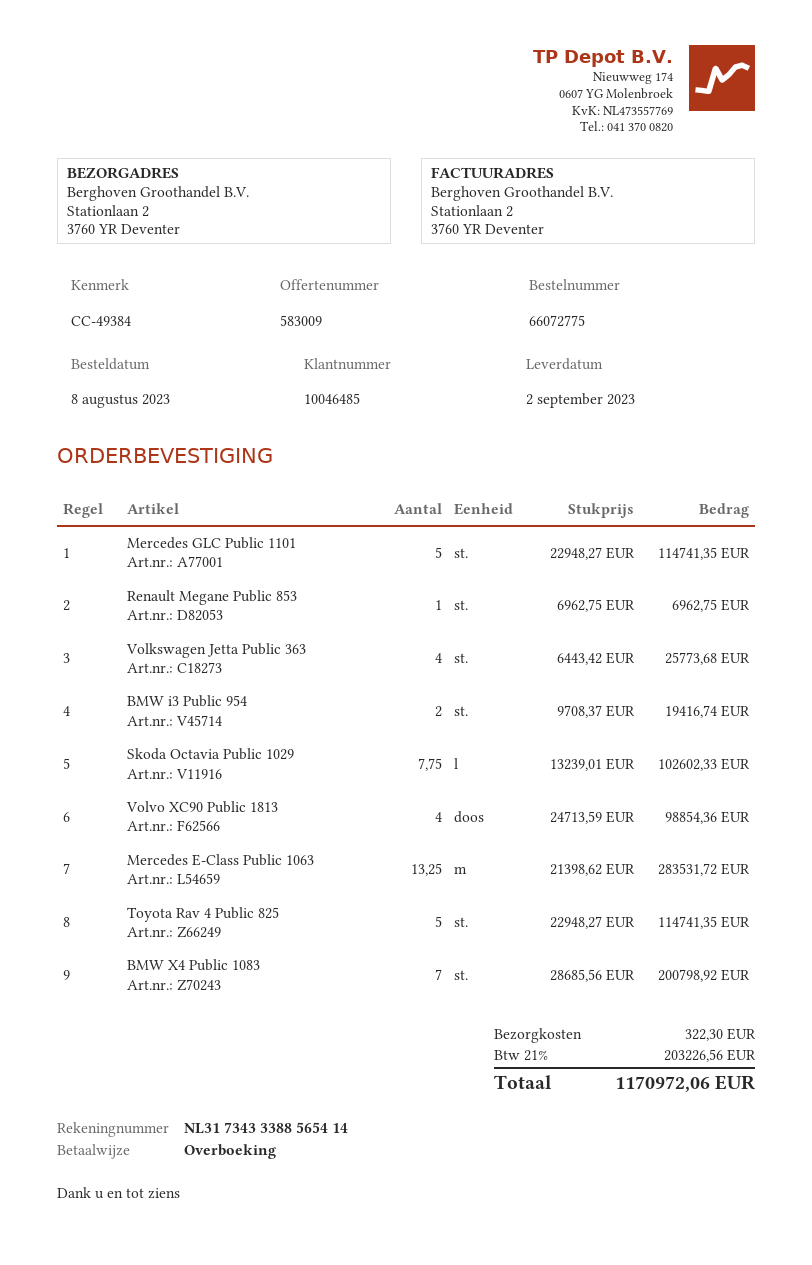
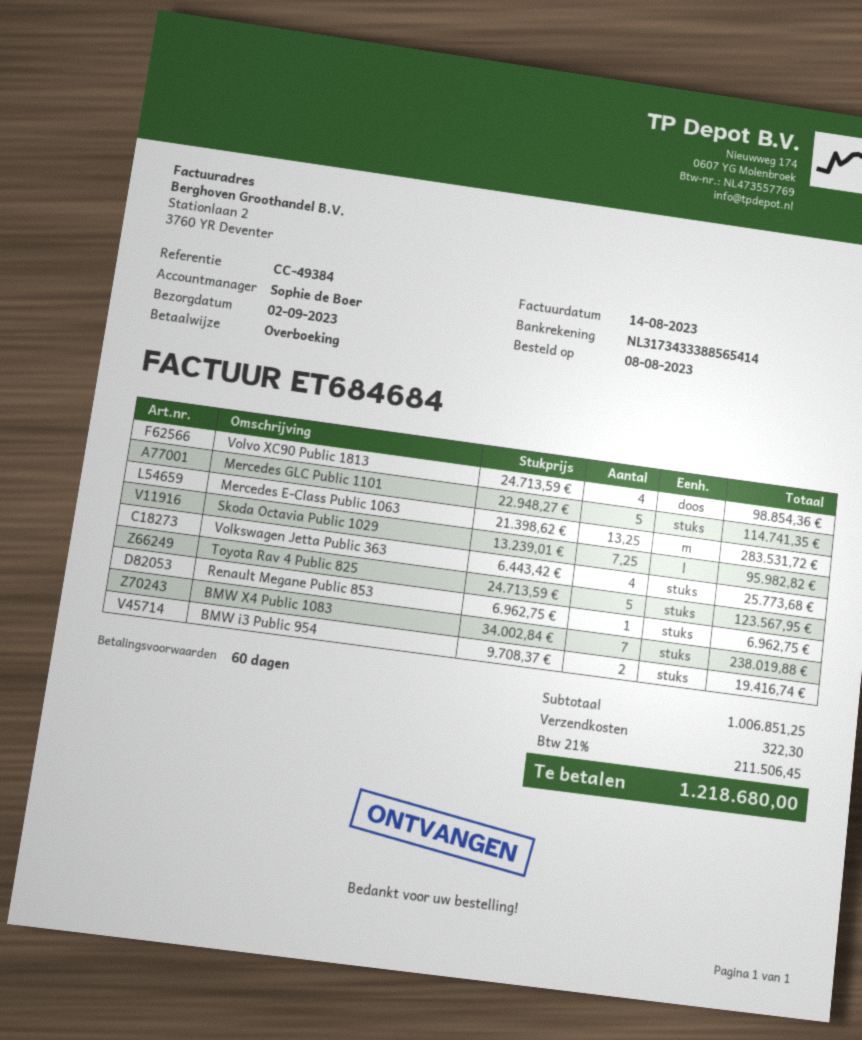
Skoda Octavia Public 1029: 7.75 x 13239.01 = 102602.33 -> 7.25 x 13239.01 = 95982.82
Toyota Rav 4 Public 825: 5 x 22948.27 = 114741.35 -> 5 x 24713.59 = 123567.95
BMW X4 Public 1083: 7 x 28685.56 = 200798.92 -> 7 x 34002.84 = 238019.88
tax: 21% = 203226.56 -> 21% = 211506.45
total: 1170972.06 -> 1218680.00

